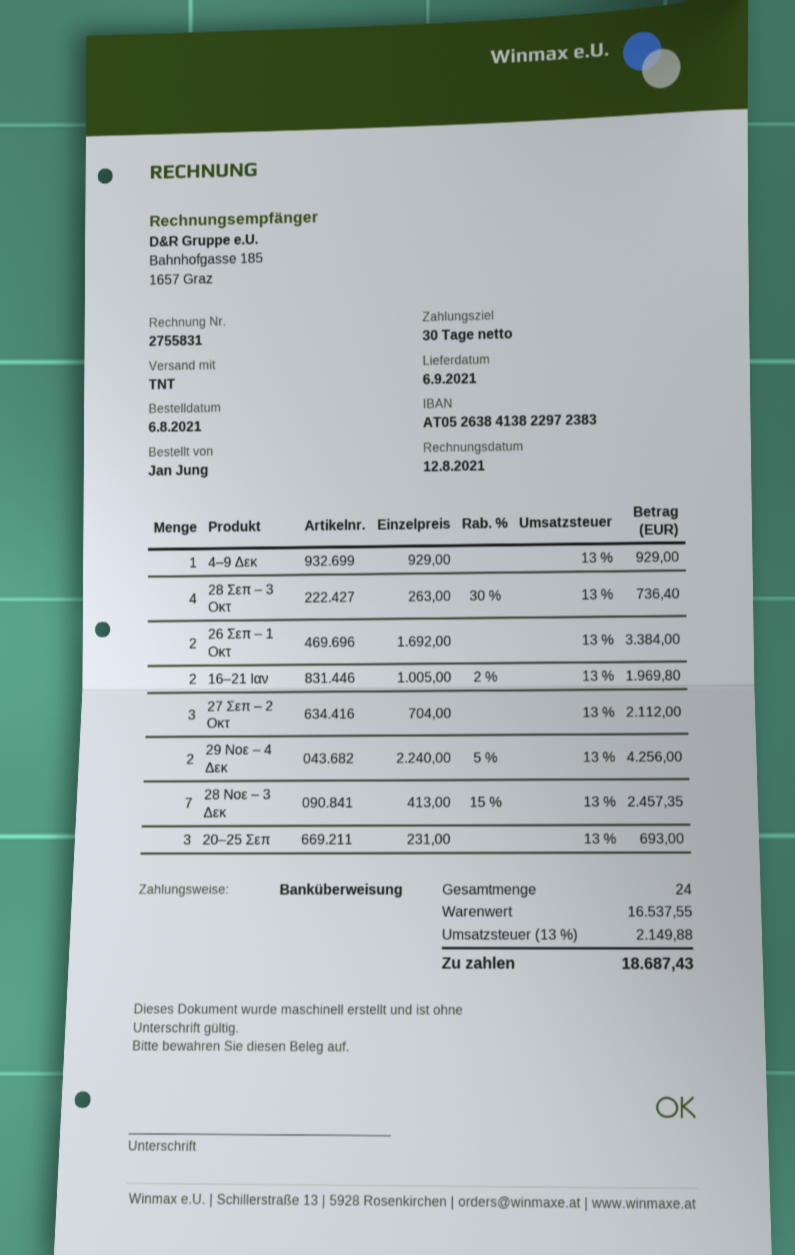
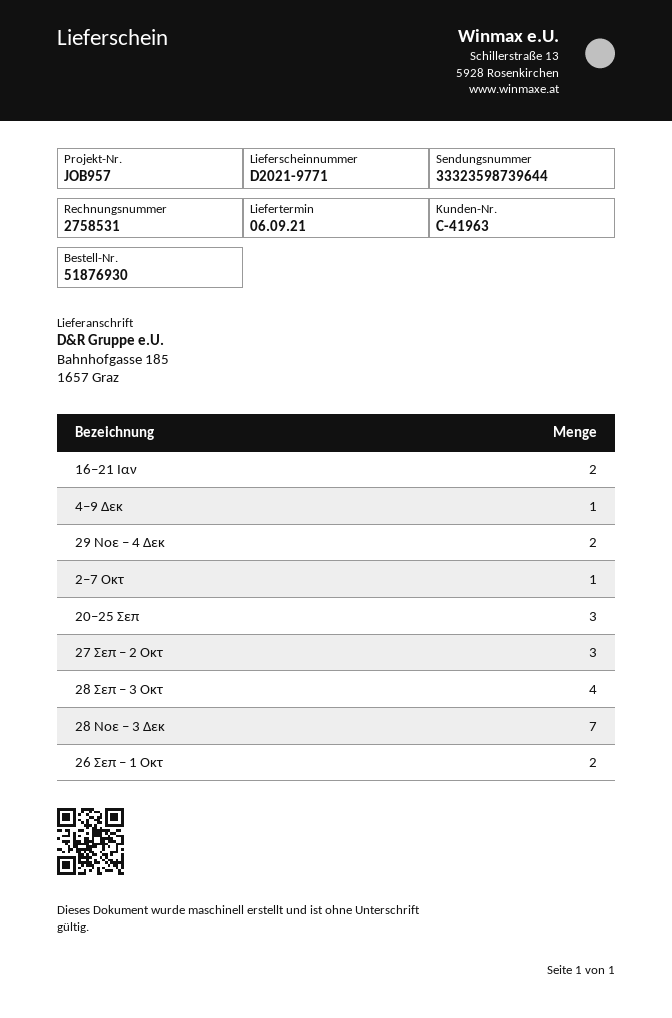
invoice number: 2755831 -> 2758531
2–7 Οκτ: none -> 1

